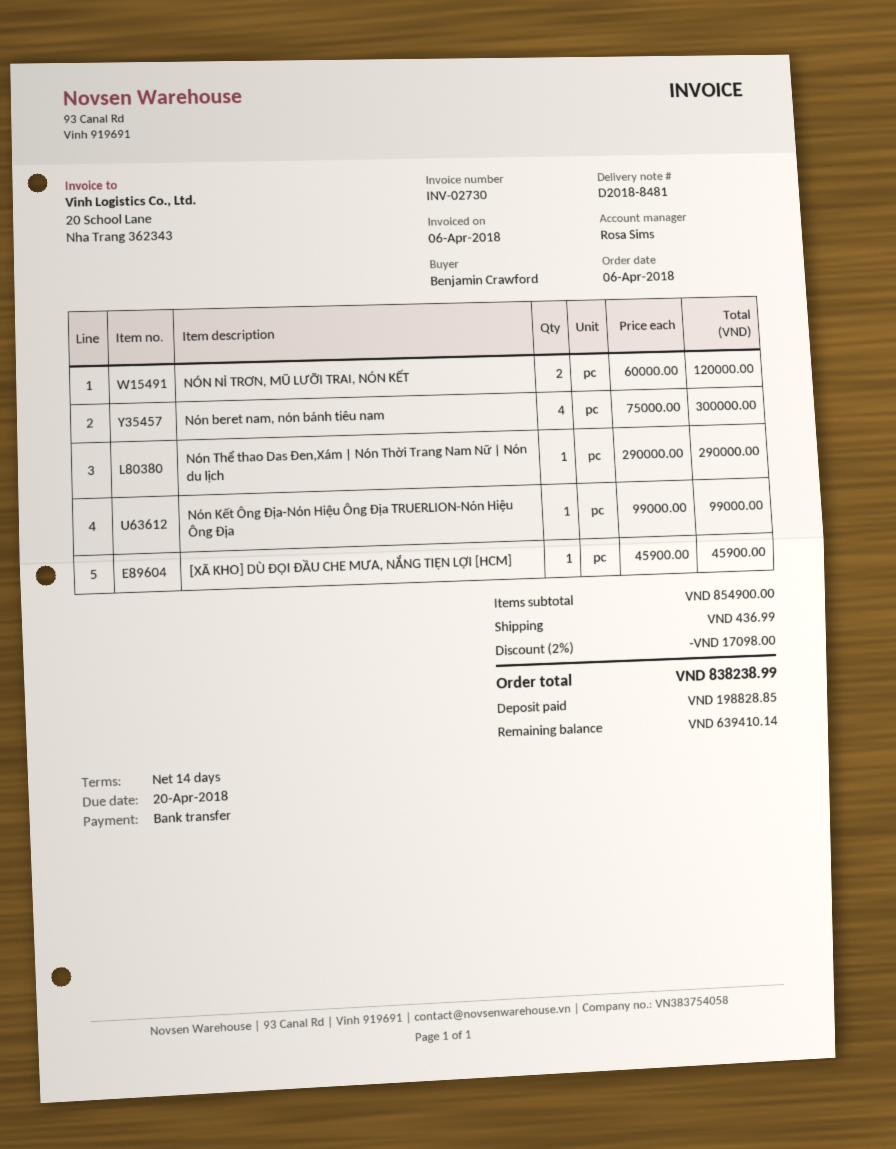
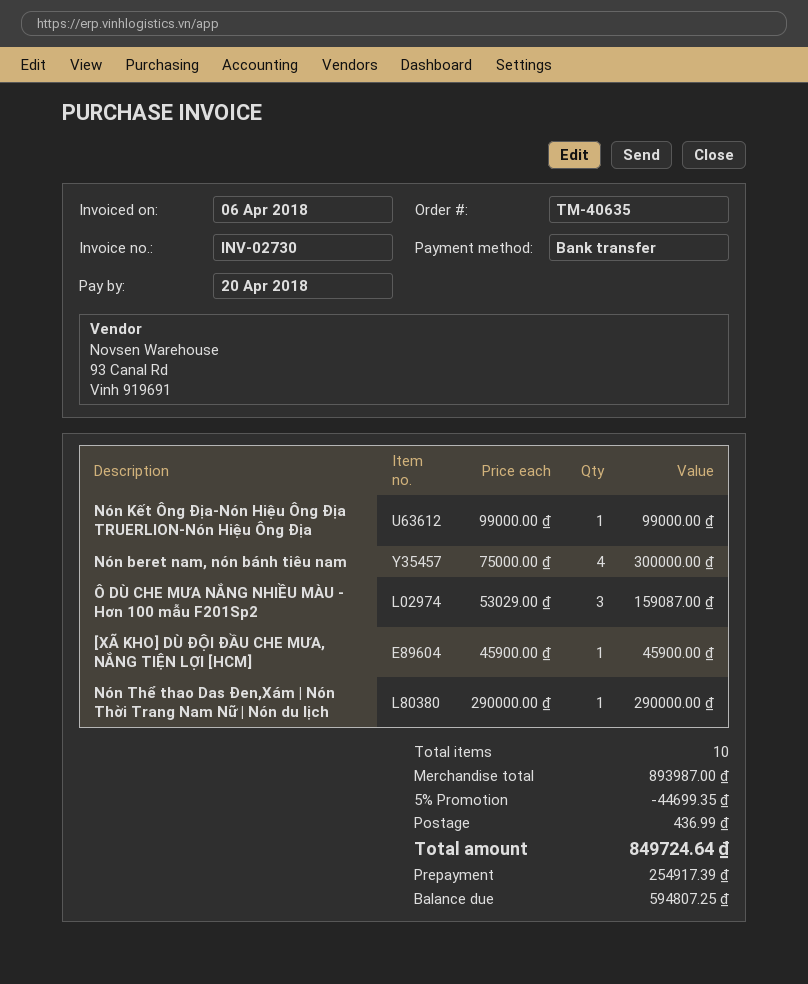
NÓN NỈ TRƠN, MŨ LƯỠI TRAI, NÓN KẾT: 2 x 60000.00 = 120000.00 -> none
Ô DÙ CHE MƯA NẮNG NHIỀU MÀU - Hơn 100 mẫu F201Sp2: none -> 3 x 53029.00 = 159087.00
subtotal: 854900.00 -> 893987.00
discount: 2% = 17098.00 -> 5% = 44699.35
total: 838238.99 -> 849724.64
deposit: 198828.85 -> 254917.39
balance: 639410.14 -> 594807.25

